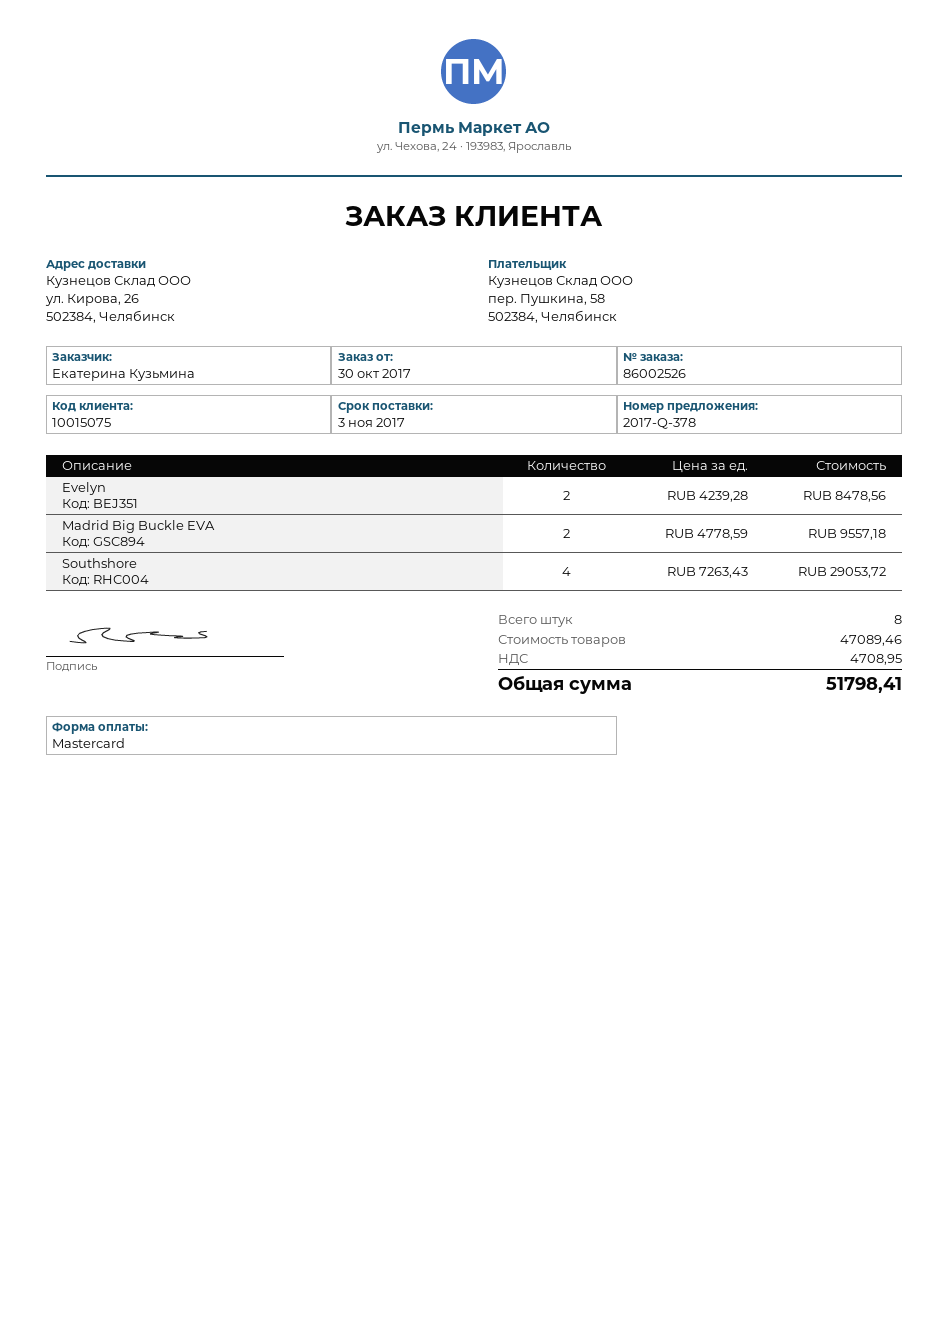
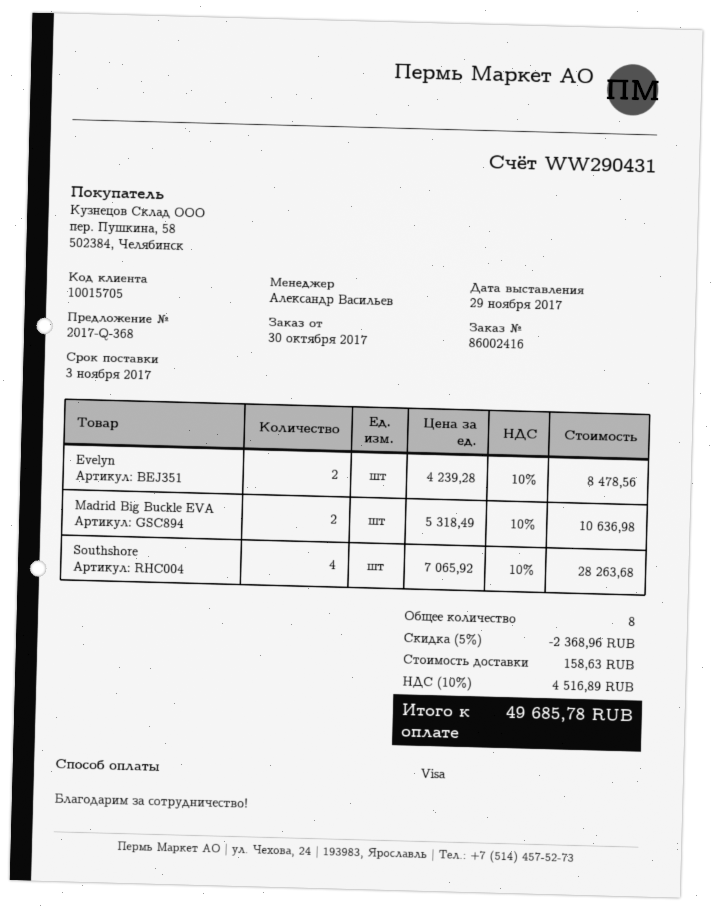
quote number: 2017-Q-378 -> 2017-Q-368
order number: 86002526 -> 86002416
customer number: 10015075 -> 10015705
payment method: Mastercard -> Visa
Madrid Big Buckle EVA: 2 x 4778.59 = 9557.18 -> 2 x 5318.49 = 10636.98
Southshore: 4 x 7263.43 = 29053.72 -> 4 x 7065.92 = 28263.68
discount: none -> 5% = 2368.96
shipping: none -> 158.63
tax: 4708.95 -> 4516.89
total: 51798.41 -> 49685.78

